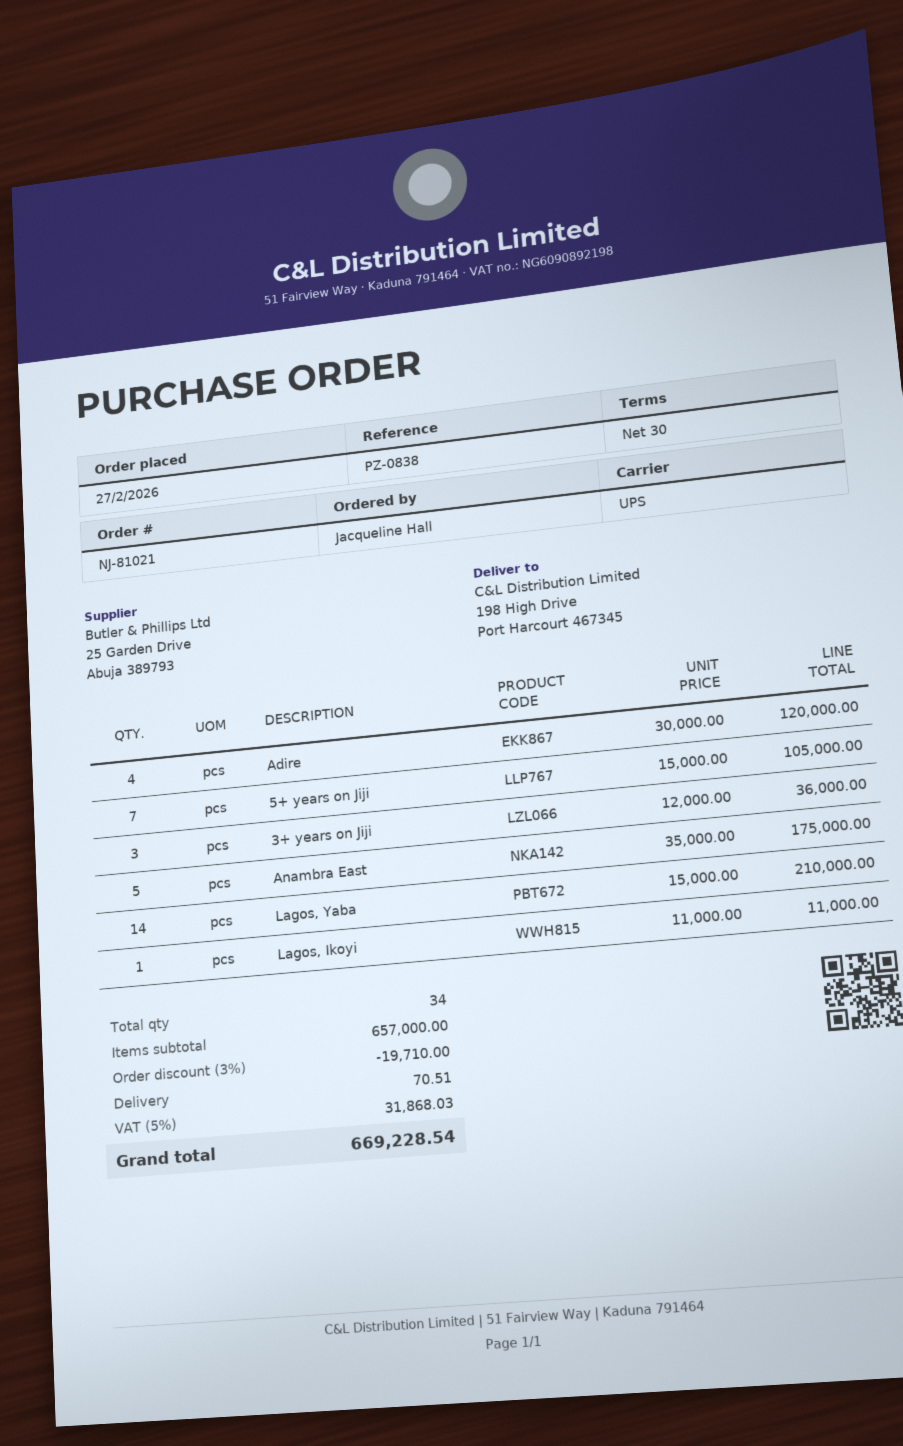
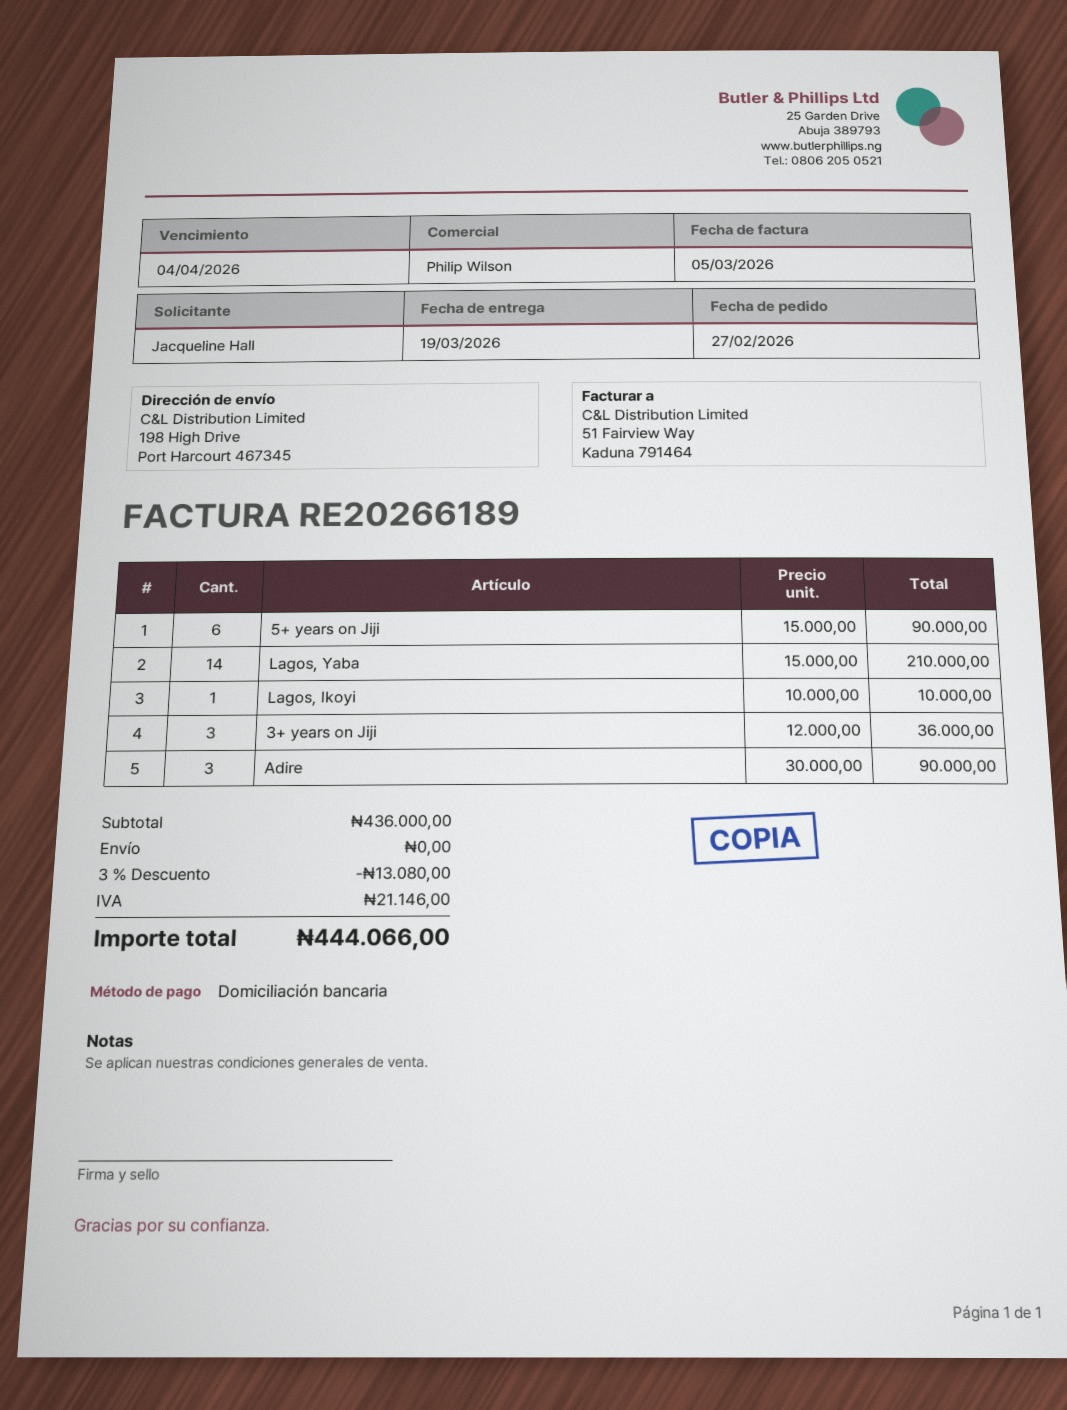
Adire: 4 x 30000.00 = 120000.00 -> 3 x 30000.00 = 90000.00
5+ years on Jiji: 7 x 15000.00 = 105000.00 -> 6 x 15000.00 = 90000.00
Anambra East: 5 x 35000.00 = 175000.00 -> none
Lagos, Ikoyi: 1 x 11000.00 = 11000.00 -> 1 x 10000.00 = 10000.00
subtotal: 657000.00 -> 436000.00
discount: 3% = 19710.00 -> 3% = 13080.00
shipping: 70.51 -> 0.00
tax: 31868.03 -> 21146.00
total: 669228.54 -> 444066.00

